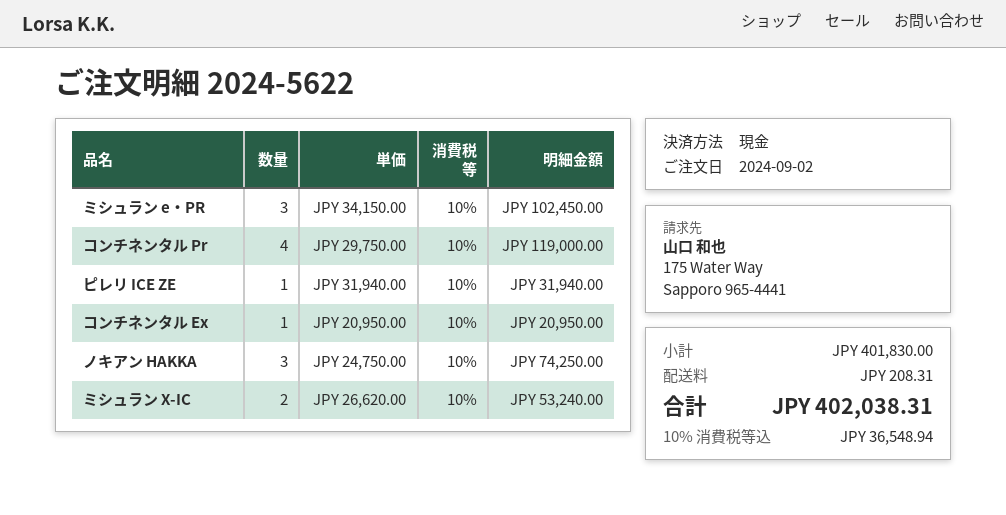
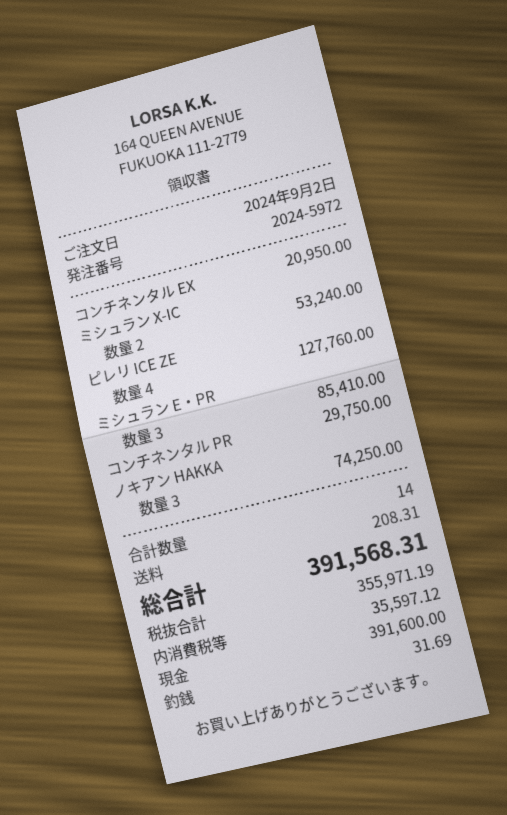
order number: 2024-5622 -> 2024-5972
ミシュラン e・PR: 3 for 102450.00 -> 3 for 85410.00
コンチネンタル Pr: 4 for 119000.00 -> 1 for 29750.00
ピレリ ICE ZE: 1 for 31940.00 -> 4 for 127760.00
tax: 36548.94 -> 35597.12
total: 402038.31 -> 391568.31

